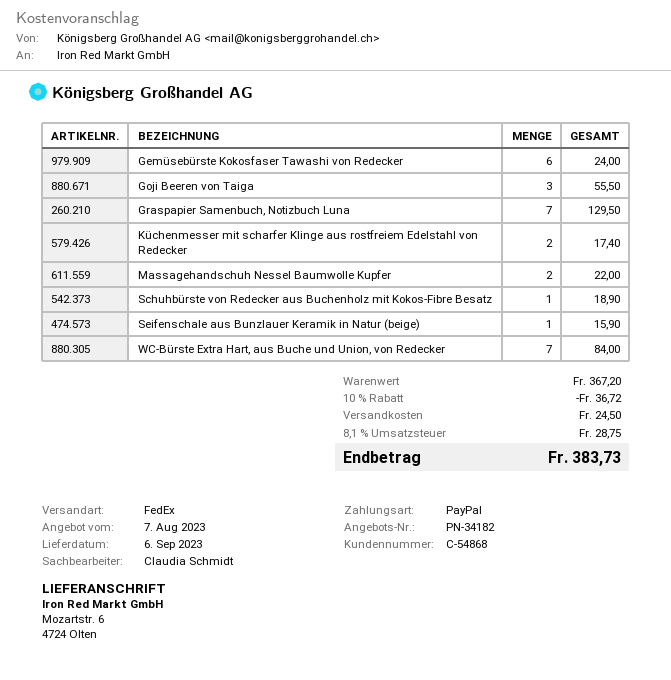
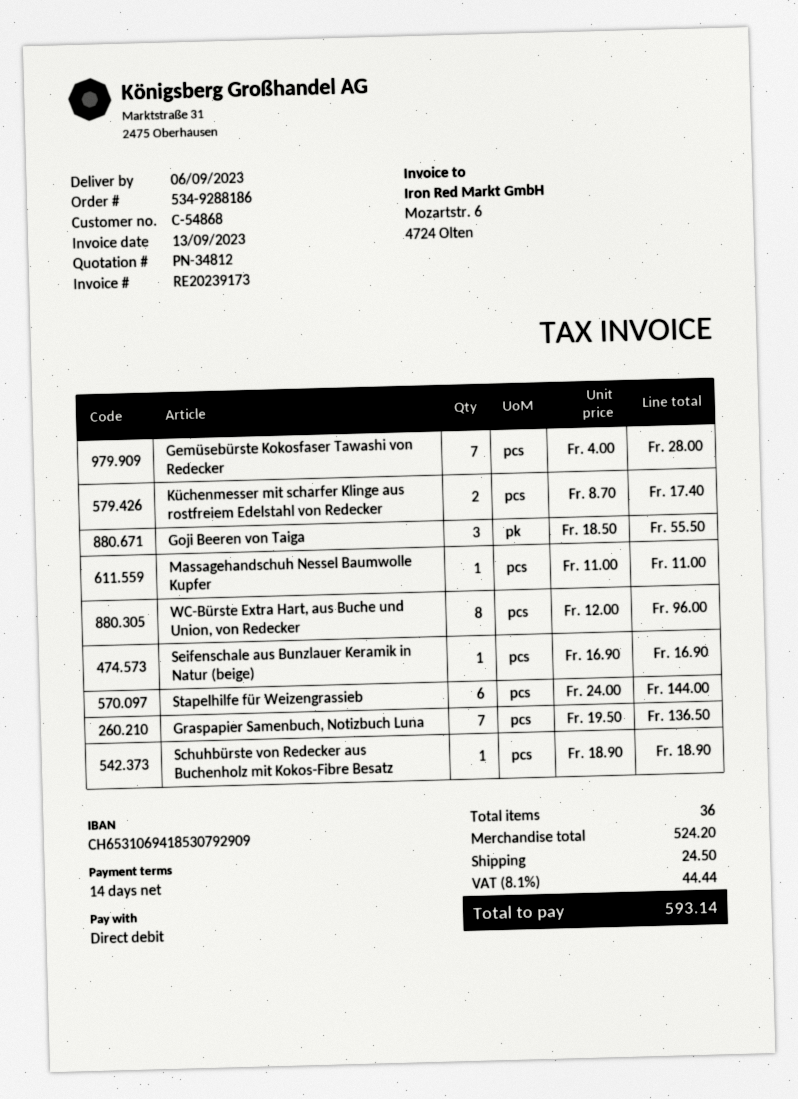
quote number: PN-34182 -> PN-34812
payment method: PayPal -> direct debit
Gemüsebürste Kokosfaser Tawashi von Redecker: 6 for 24.00 -> 7 for 28.00
Graspapier Samenbuch, Notizbuch Luna: 7 for 129.50 -> 7 for 136.50
Massagehandschuh Nessel Baumwolle Kupfer: 2 for 22.00 -> 1 for 11.00
Seifenschale aus Bunzlauer Keramik in Natur (beige): 1 for 15.90 -> 1 for 16.90
WC-Bürste Extra Hart, aus Buche und Union, von Redecker: 7 for 84.00 -> 8 for 96.00
Stapelhilfe für Weizengrassieb: none -> 6 for 144.00
subtotal: 367.20 -> 524.20
discount: 10% = 36.72 -> none
tax: 8.1% = 28.75 -> 8.1% = 44.44
total: 383.73 -> 593.14

